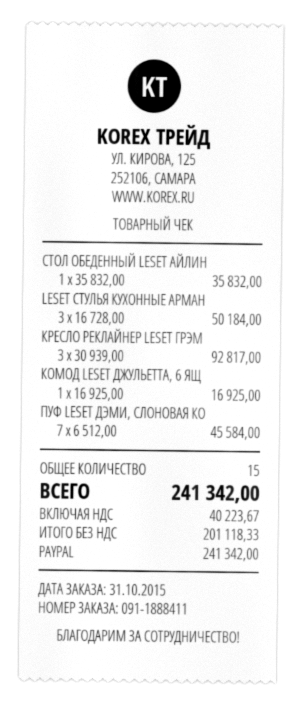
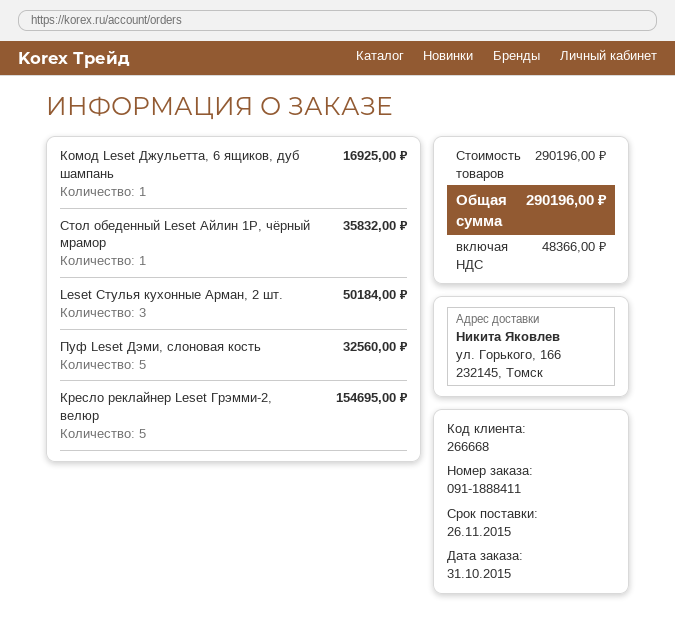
КРЕСЛО РЕКЛАЙНЕР LESET ГРЭМ: 3 for 92817.00 -> 5 for 154695.00
ПУФ LESET ДЭМИ, СЛОНОВАЯ КО: 7 for 45584.00 -> 5 for 32560.00
tax: 40223.67 -> 48366.00
total: 241342.00 -> 290196.00

